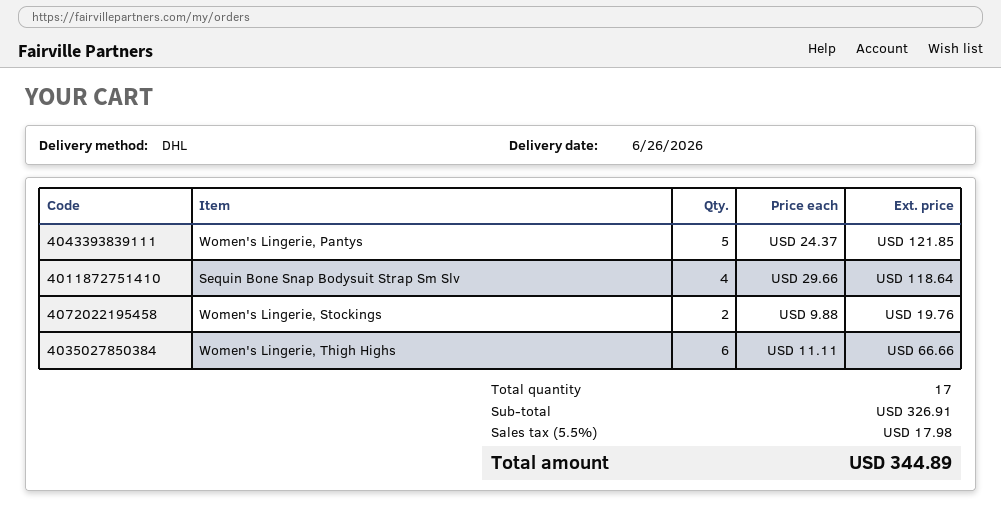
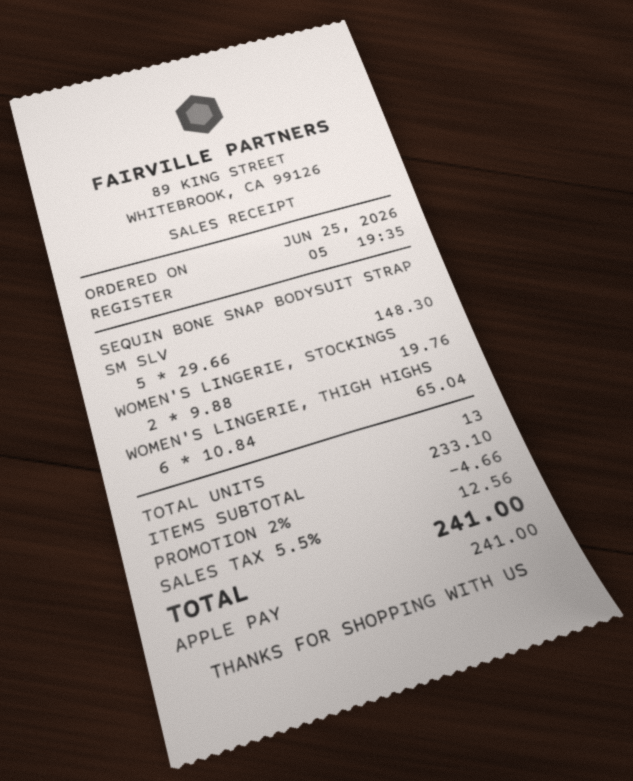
Women's Lingerie, Pantys: 5 x 24.37 = 121.85 -> none
Sequin Bone Snap Bodysuit Strap Sm Slv: 4 x 29.66 = 118.64 -> 5 x 29.66 = 148.30
Women's Lingerie, Thigh Highs: 6 x 11.11 = 66.66 -> 6 x 10.84 = 65.04
total quantity: 17 -> 13
subtotal: 326.91 -> 233.10
discount: none -> 2% = 4.66
tax: 5.5% = 17.98 -> 5.5% = 12.56
total: 344.89 -> 241.00

